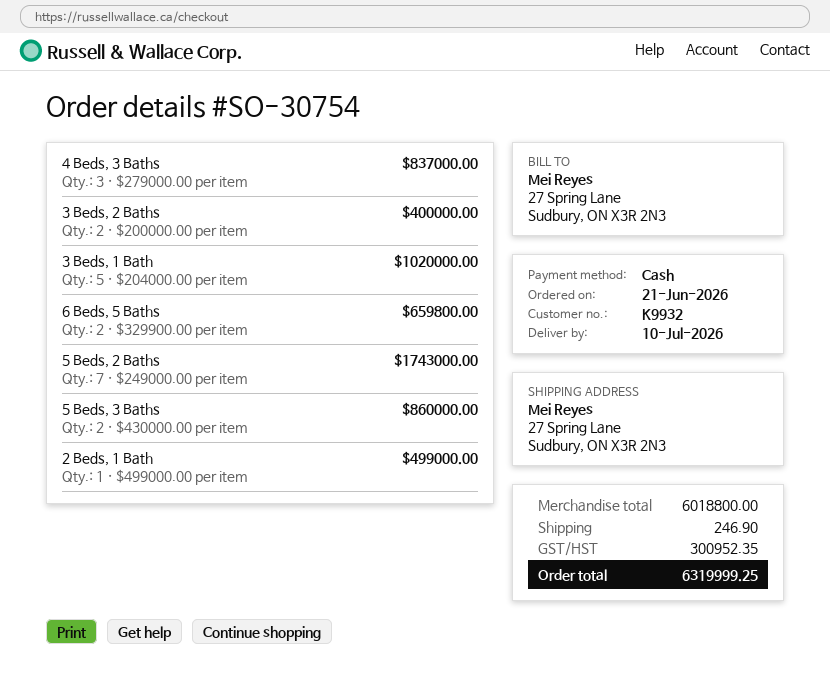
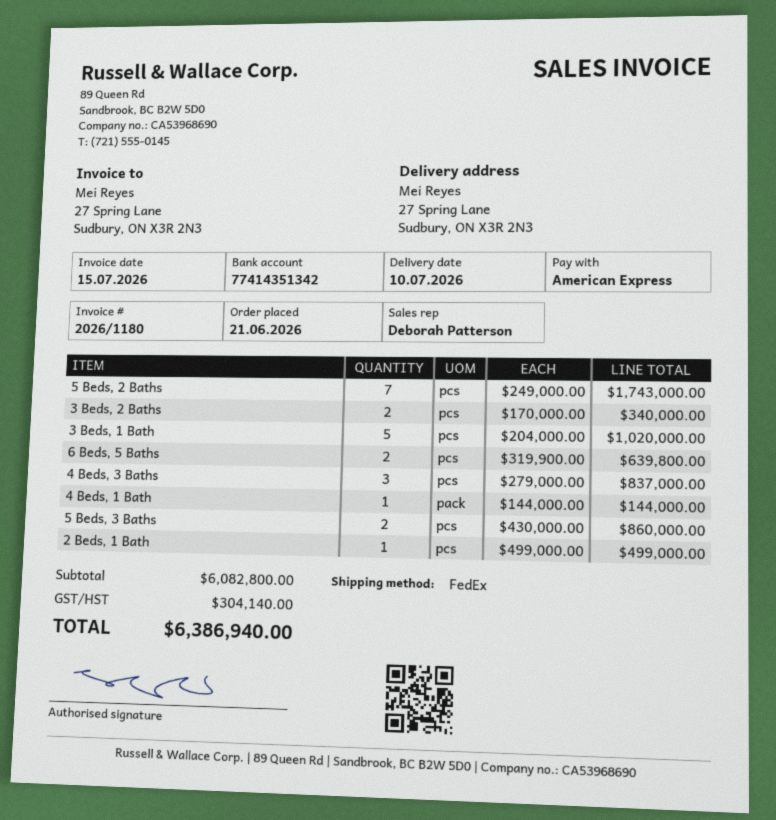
payment method: cash -> American Express
3 Beds, 2 Baths: 2 x 200000.00 = 400000.00 -> 2 x 170000.00 = 340000.00
6 Beds, 5 Baths: 2 x 329900.00 = 659800.00 -> 2 x 319900.00 = 639800.00
4 Beds, 1 Bath: none -> 1 x 144000.00 = 144000.00
subtotal: 6018800.00 -> 6082800.00
shipping: 246.90 -> none
tax: 300952.35 -> 304140.00
total: 6319999.25 -> 6386940.00

